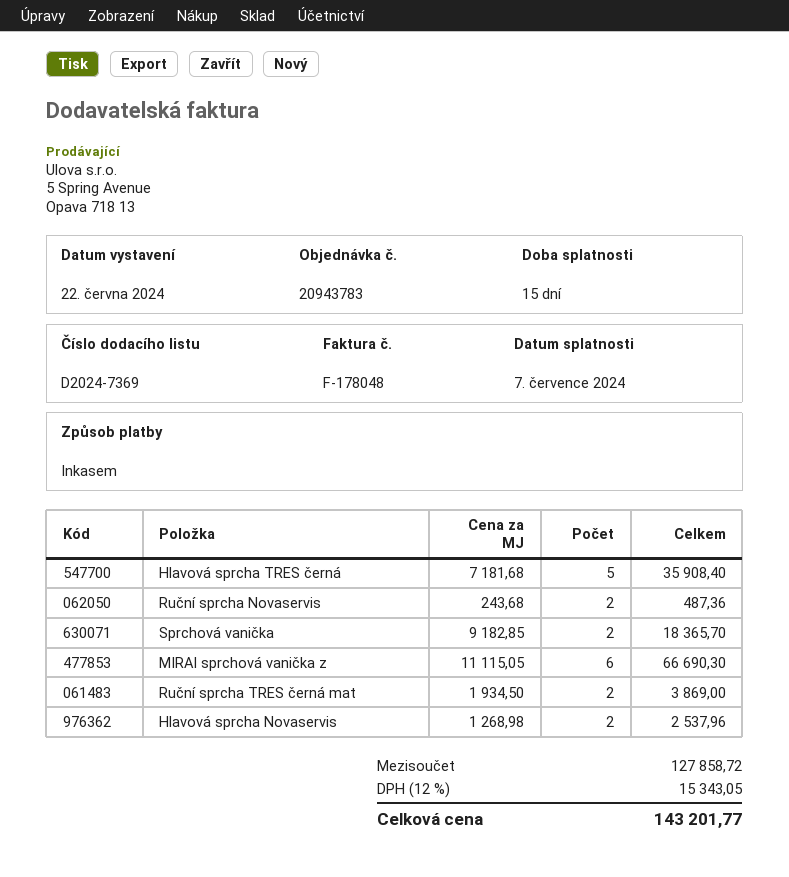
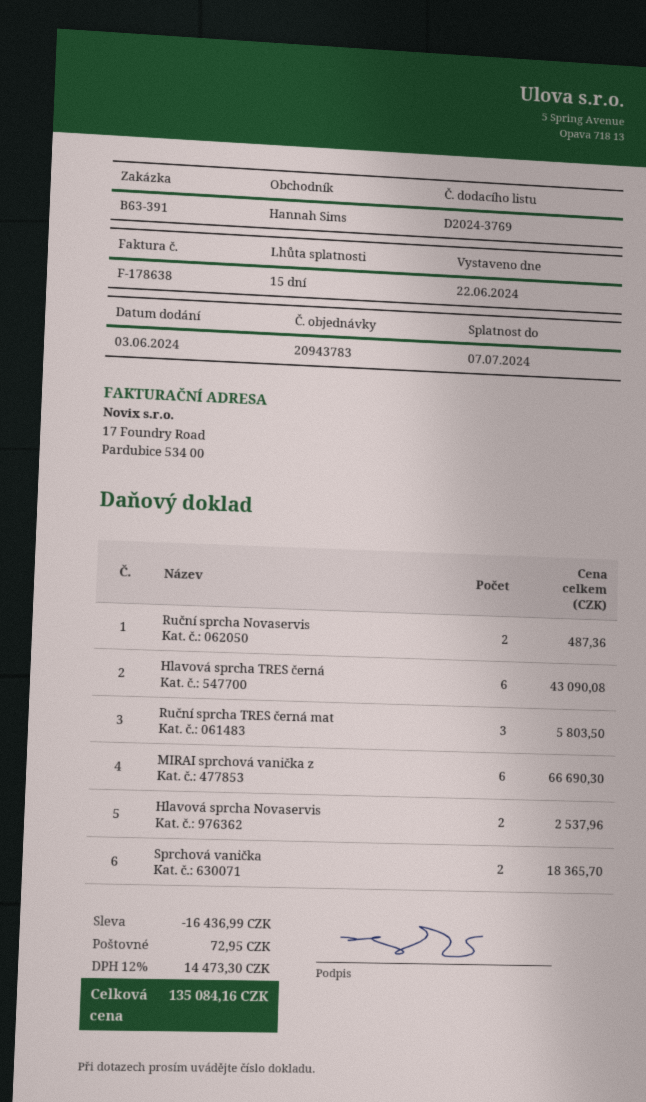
delivery note number: D2024-7369 -> D2024-3769
invoice number: F-178048 -> F-178638
Hlavová sprcha TRES černá: 5 for 35908.40 -> 6 for 43090.08
Ruční sprcha TRES černá mat: 2 for 3869.00 -> 3 for 5803.50
discount: none -> 16436.99
shipping: none -> 72.95
tax: 12% = 15343.05 -> 12% = 14473.30
total: 143201.77 -> 135084.16

